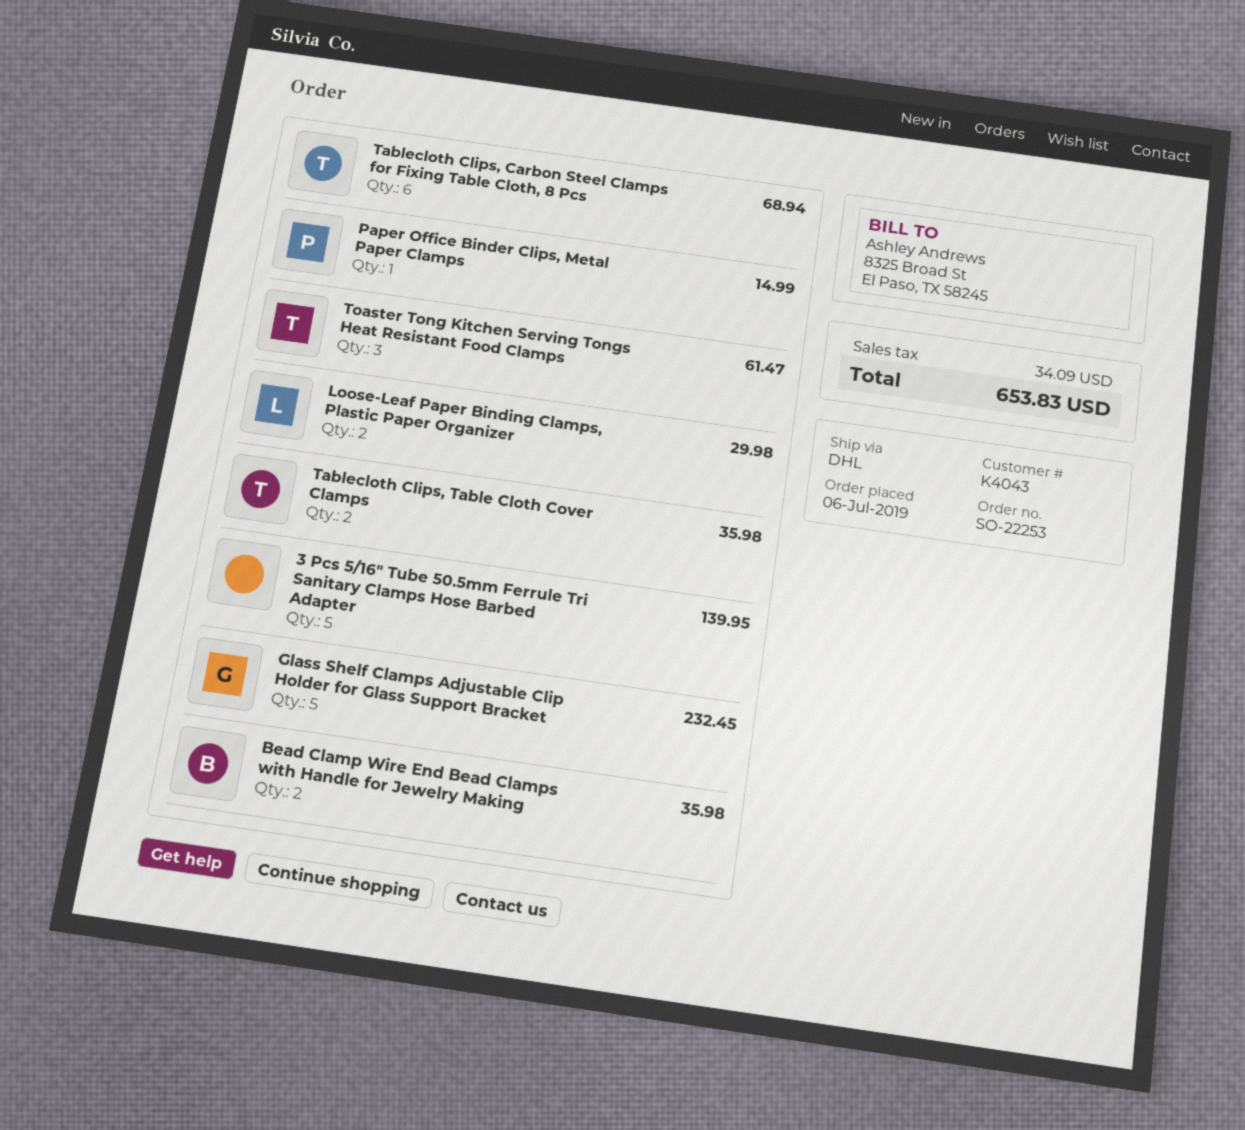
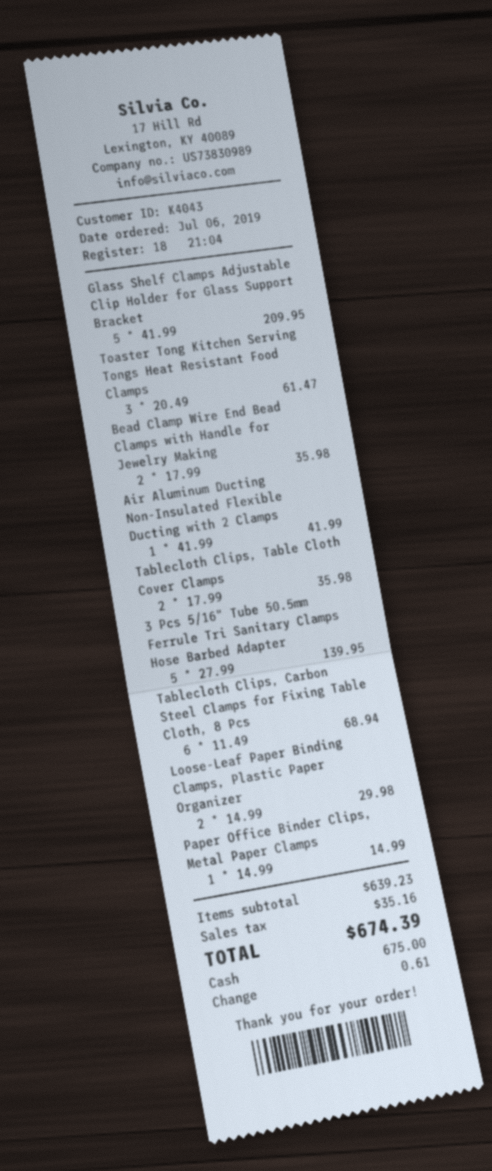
Glass Shelf Clamps Adjustable Clip Holder for Glass Support Bracket: 5 for 232.45 -> 5 for 209.95
Air Aluminum Ducting Non-Insulated Flexible Ducting with 2 Clamps: none -> 1 for 41.99
tax: 34.09 -> 35.16
total: 653.83 -> 674.39

